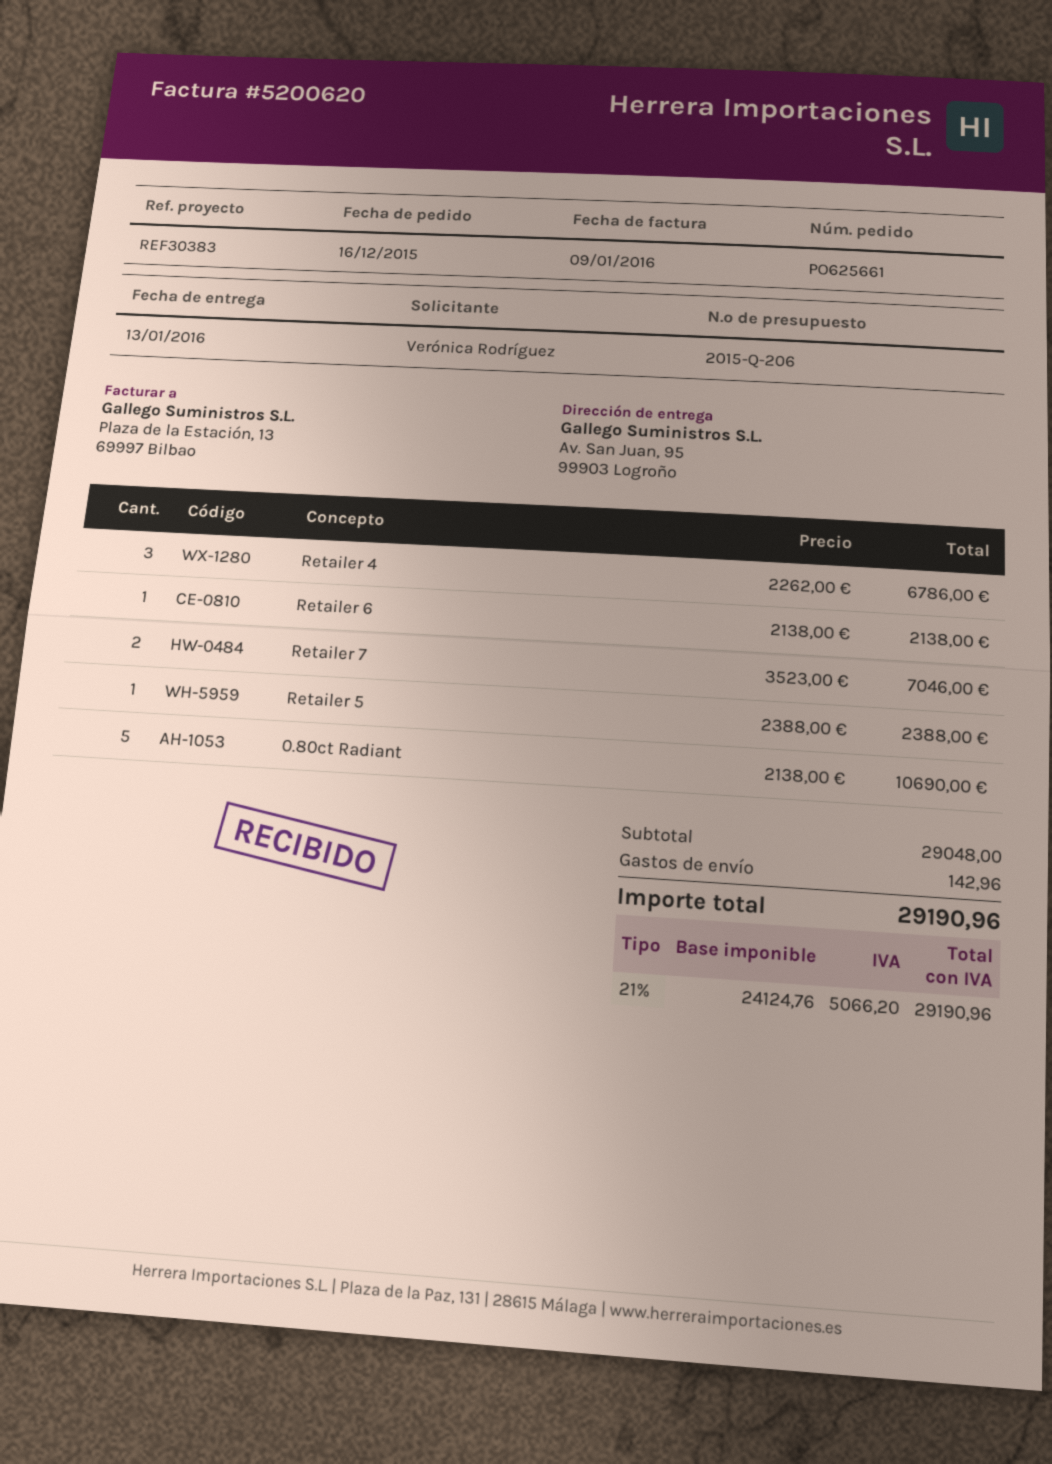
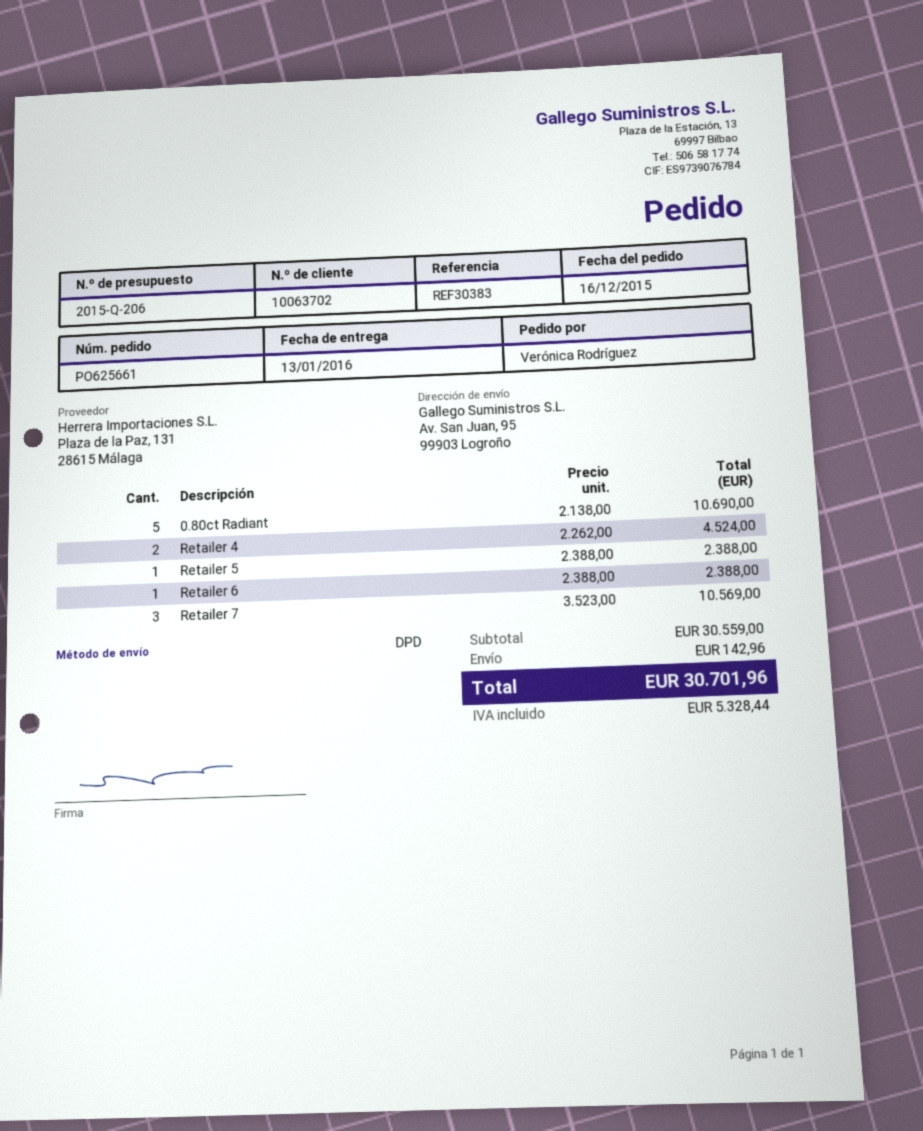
Retailer 4: 3 x 2262.00 = 6786.00 -> 2 x 2262.00 = 4524.00
Retailer 6: 1 x 2138.00 = 2138.00 -> 1 x 2388.00 = 2388.00
Retailer 7: 2 x 3523.00 = 7046.00 -> 3 x 3523.00 = 10569.00
subtotal: 29048.00 -> 30559.00
tax: 5066.20 -> 5328.44
total: 29190.96 -> 30701.96

